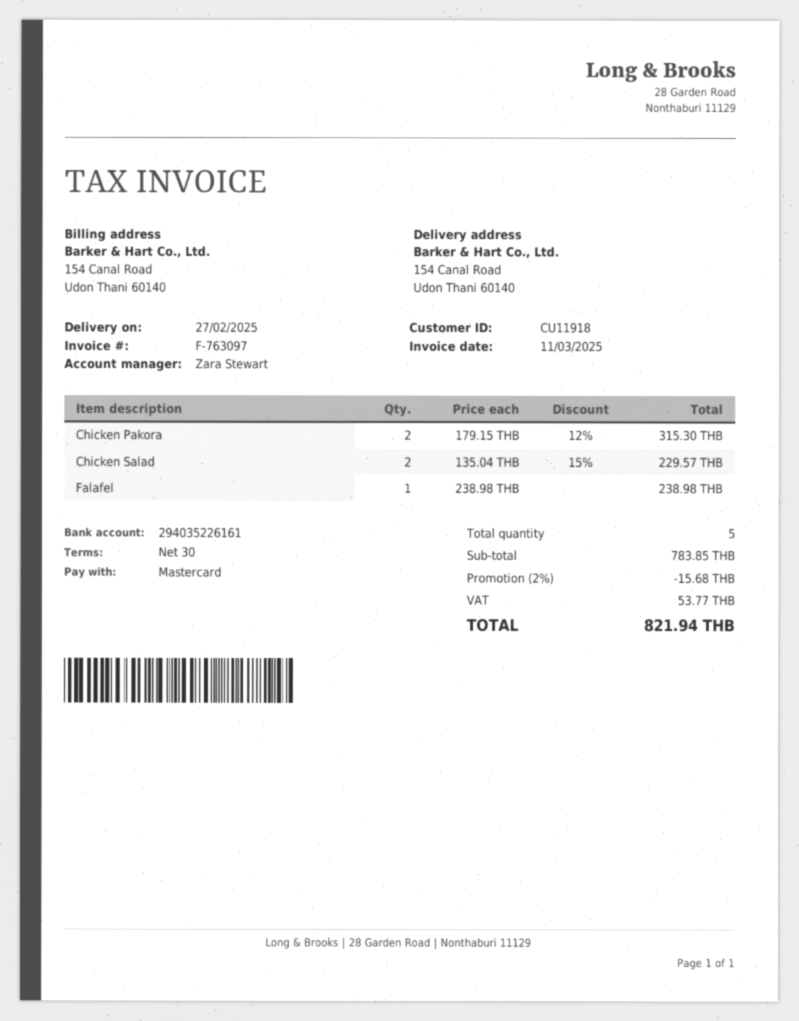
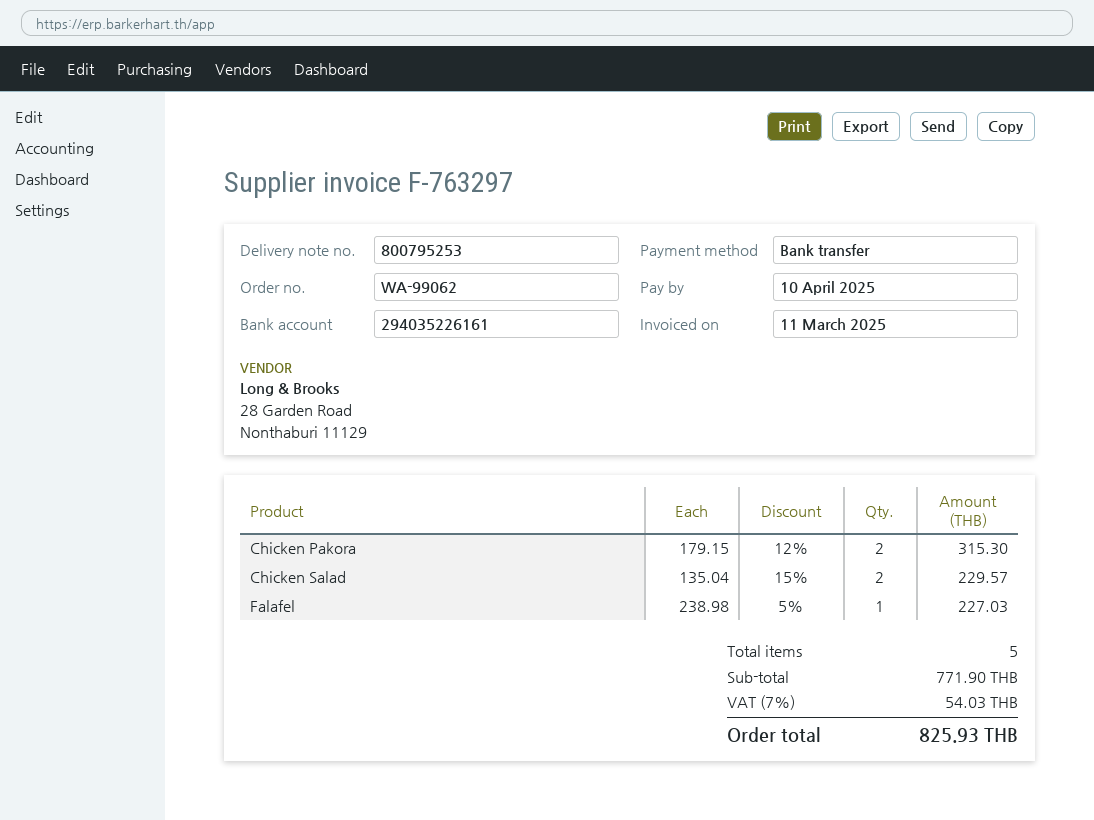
invoice number: F-763097 -> F-763297
payment method: Mastercard -> bank transfer
Falafel: 1 x 238.98 = 238.98 -> 1 x 238.98 - 5% = 227.03
subtotal: 783.85 -> 771.90
discount: 2% = 15.68 -> none
tax: 53.77 -> 54.03
total: 821.94 -> 825.93

